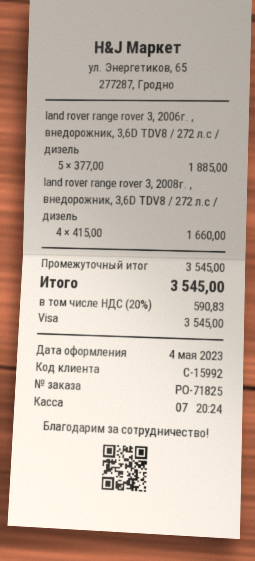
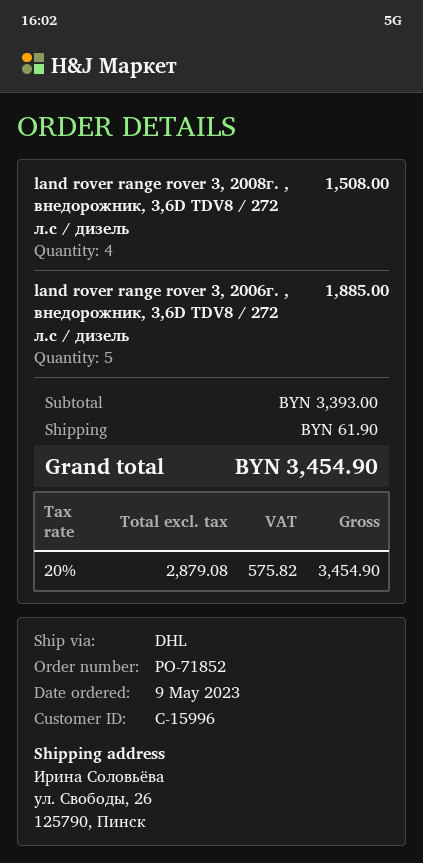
order number: PO-71825 -> PO-71852
order date: 2023-05-04 -> 2023-05-09
customer number: C-15992 -> C-15996
land rover range rover 3, 2008г. , внедорожник, 3,6D TDV8 / 272 л.с / дизель: 4 for 1660.00 -> 4 for 1508.00
subtotal: 3545.00 -> 3393.00
shipping: none -> 61.90
tax: 20% = 590.83 -> 20% = 575.82
total: 3545.00 -> 3454.90

